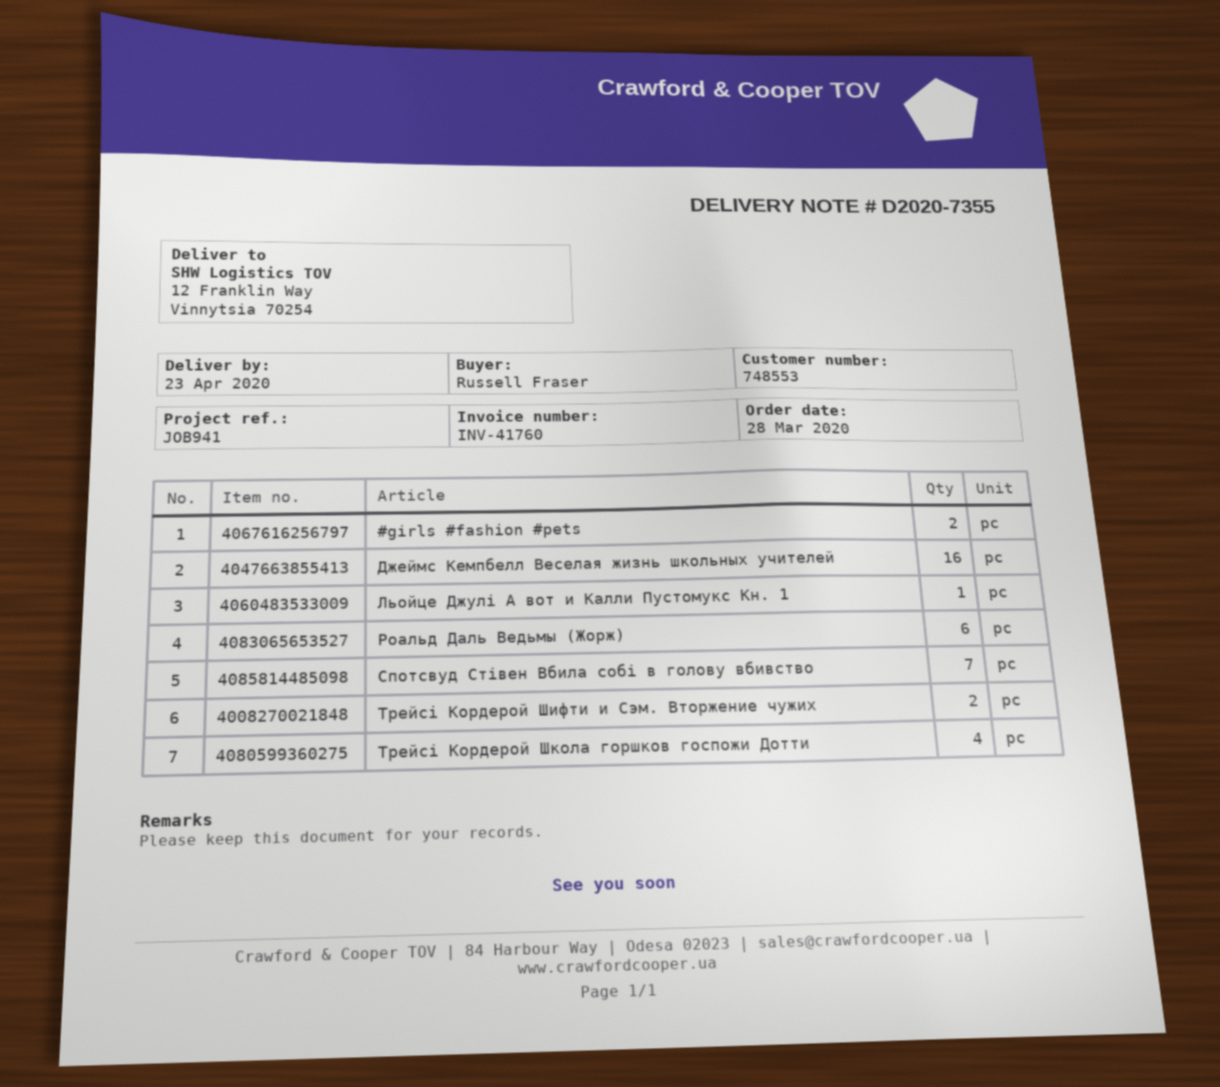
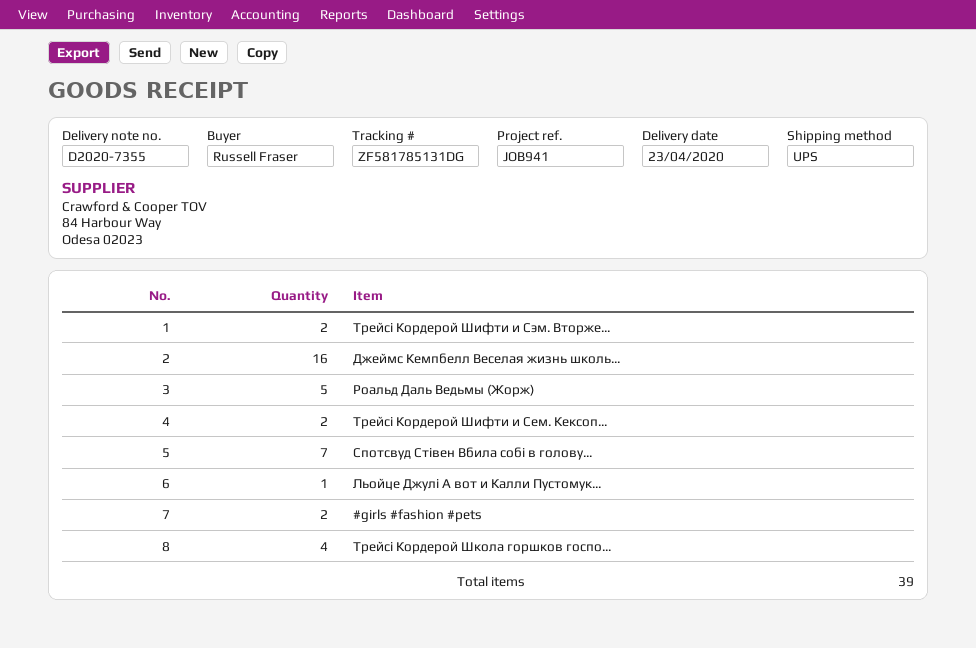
Роальд Даль Ведьмы (Жорж): 6 -> 5
Трейсі Кордерой Шифти и Сем. Кексоп...: none -> 2

